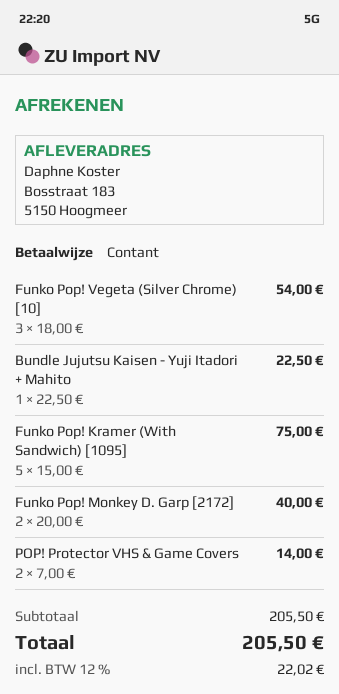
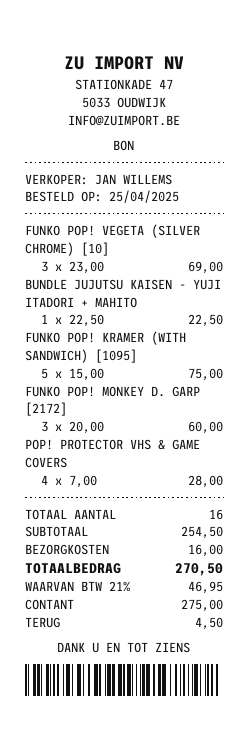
Funko Pop! Vegeta (Silver Chrome) [10]: 3 x 18.00 = 54.00 -> 3 x 23.00 = 69.00
Funko Pop! Monkey D. Garp [2172]: 2 x 20.00 = 40.00 -> 3 x 20.00 = 60.00
POP! Protector VHS & Game Covers: 2 x 7.00 = 14.00 -> 4 x 7.00 = 28.00
subtotal: 205.50 -> 254.50
shipping: none -> 16.00
tax: 12% = 22.02 -> 21% = 46.95
total: 205.50 -> 270.50

